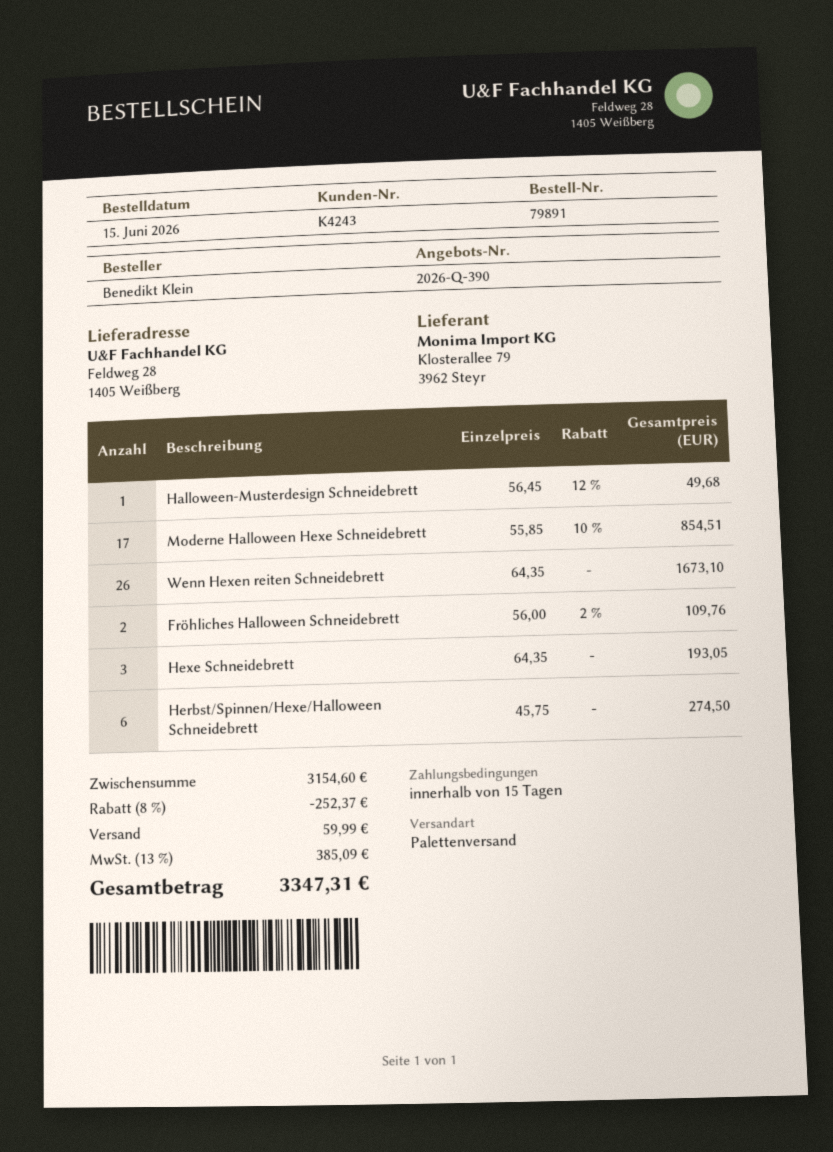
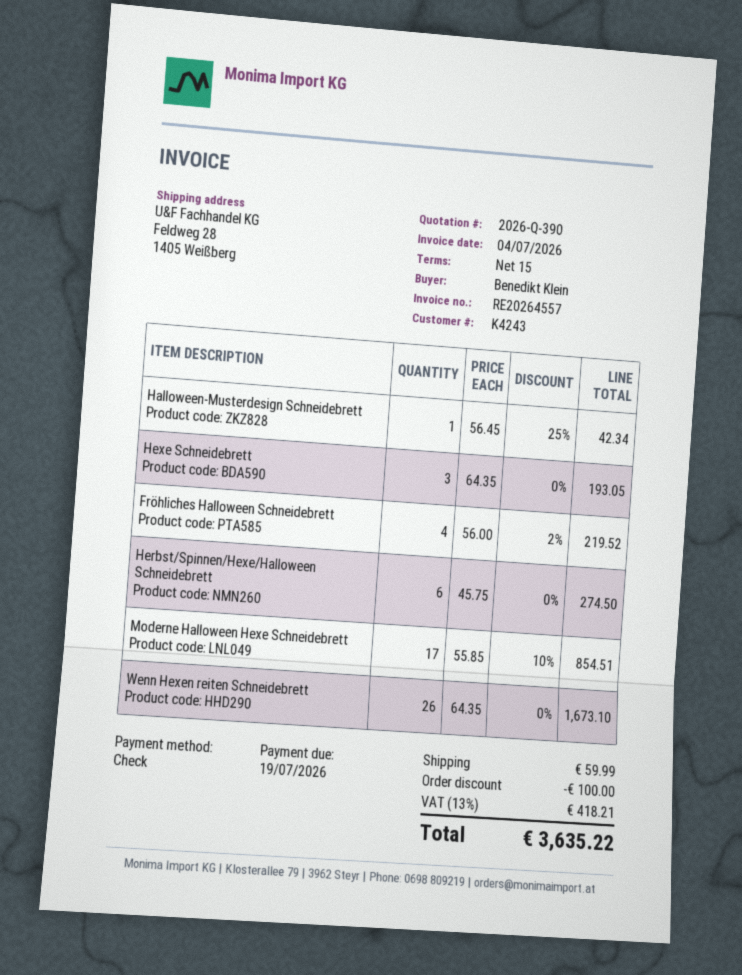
Halloween-Musterdesign Schneidebrett: 1 x 56.45 - 12% = 49.68 -> 1 x 56.45 - 25% = 42.34
Fröhliches Halloween Schneidebrett: 2 x 56.00 - 2% = 109.76 -> 4 x 56.00 - 2% = 219.52
discount: 252.37 -> 100.00
tax: 13% = 385.09 -> 13% = 418.21
total: 3347.31 -> 3635.22

